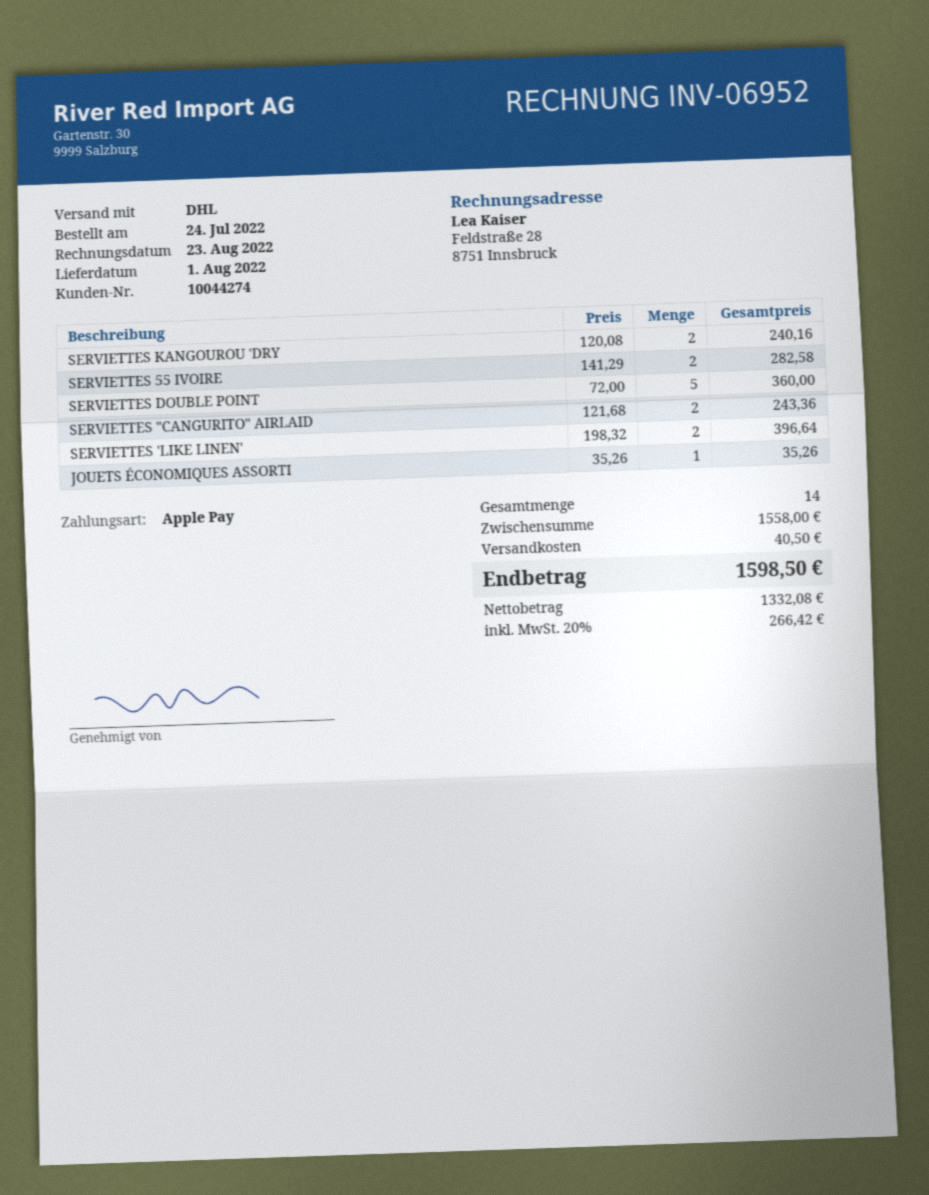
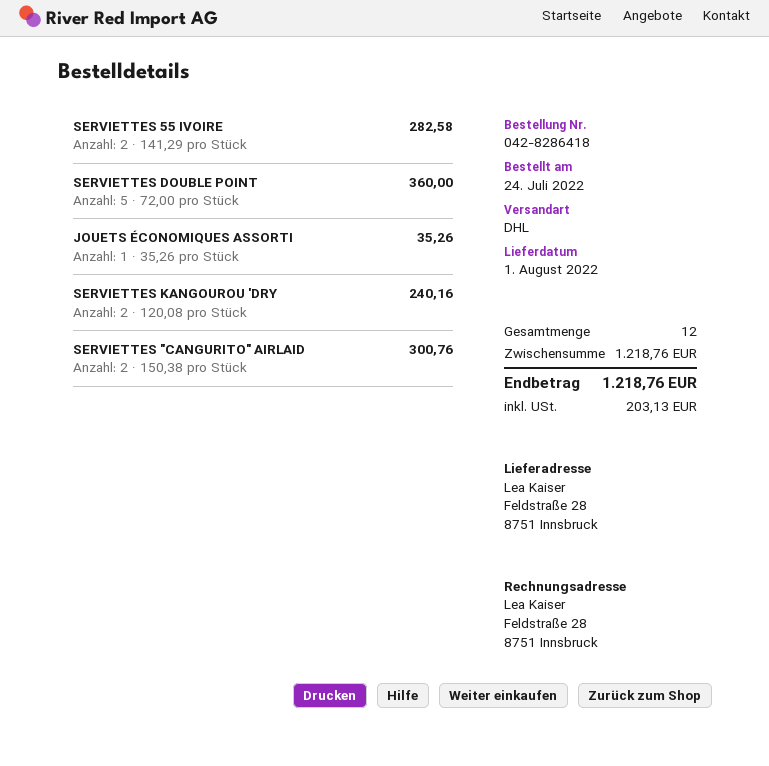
SERVIETTES "CANGURITO" AIRLAID: 2 x 121.68 = 243.36 -> 2 x 150.38 = 300.76
SERVIETTES 'LIKE LINEN': 2 x 198.32 = 396.64 -> none
total quantity: 14 -> 12
subtotal: 1558.00 -> 1218.76
shipping: 40.50 -> none
tax: 266.42 -> 203.13
total: 1598.50 -> 1218.76

